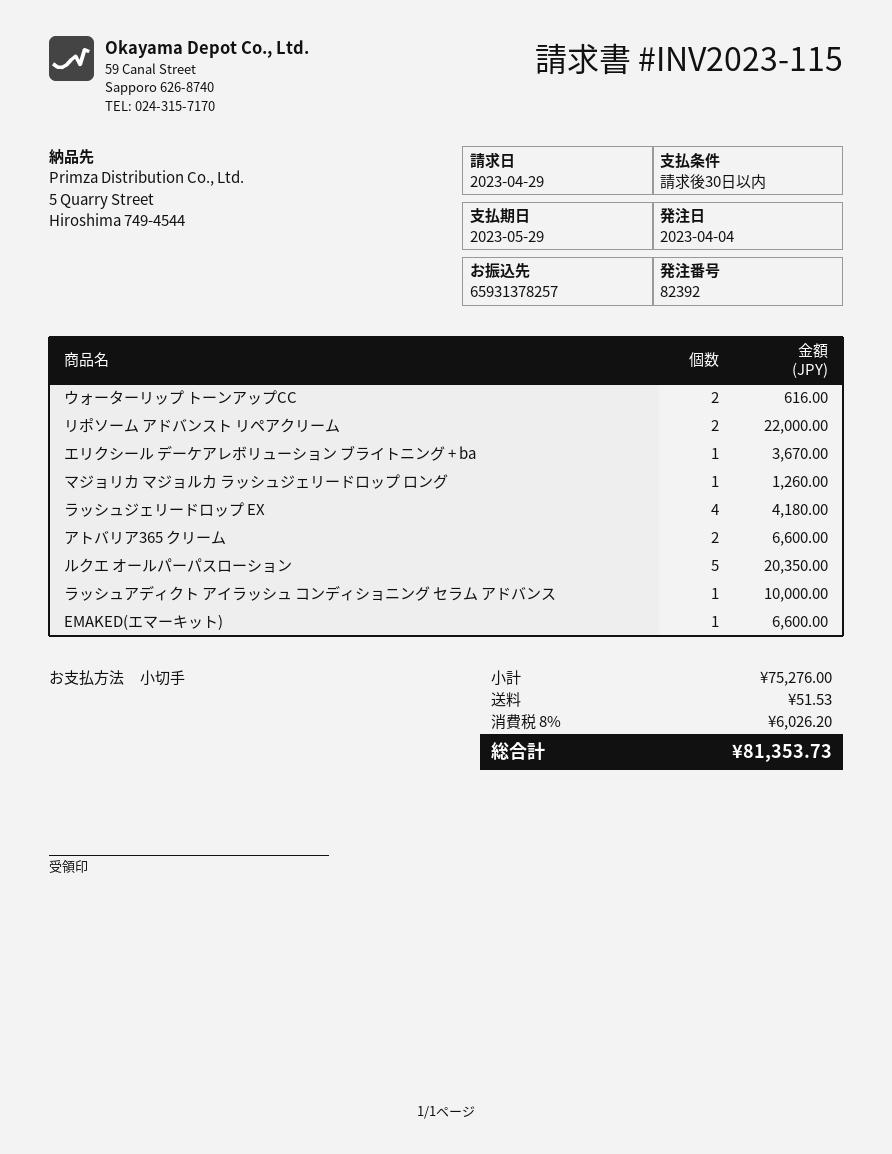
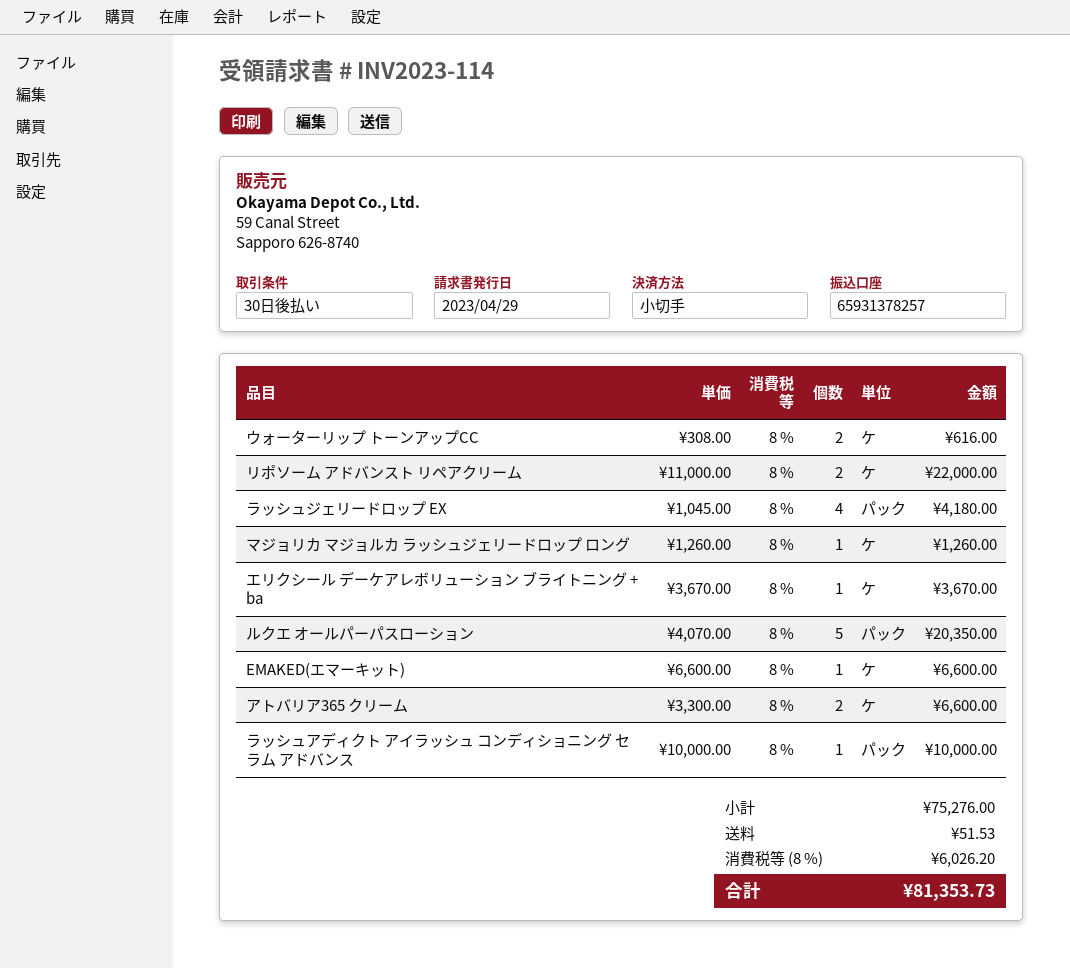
invoice number: INV2023-115 -> INV2023-114

